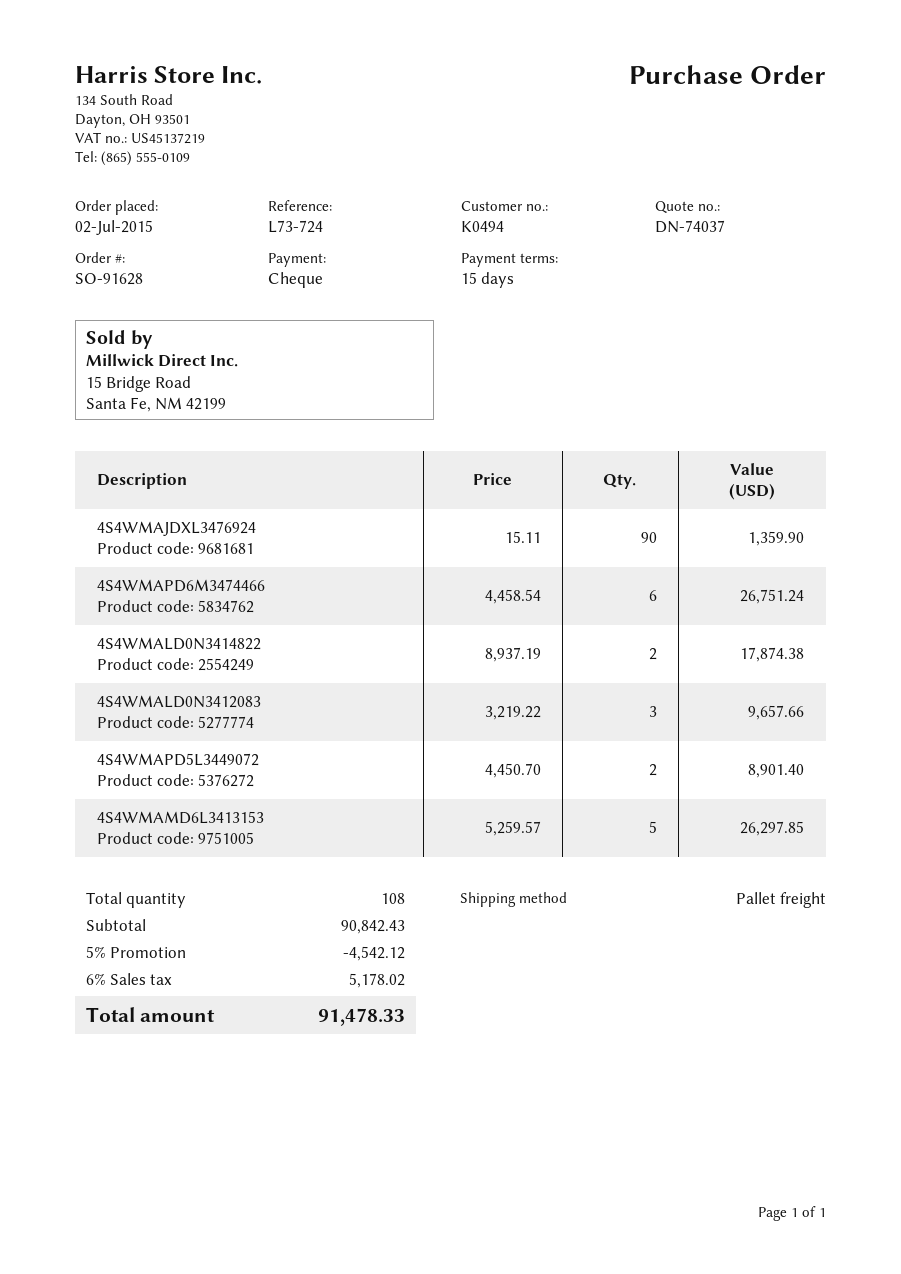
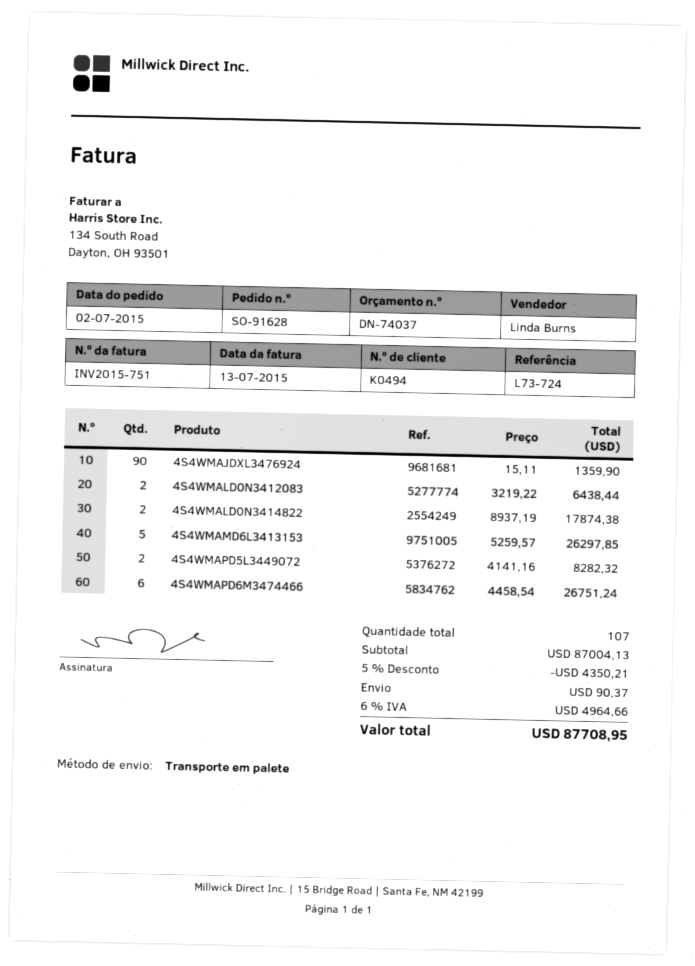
4S4WMALD0N3412083: 3 x 3219.22 = 9657.66 -> 2 x 3219.22 = 6438.44
4S4WMAPD5L3449072: 2 x 4450.70 = 8901.40 -> 2 x 4141.16 = 8282.32
total quantity: 108 -> 107
subtotal: 90842.43 -> 87004.13
discount: 5% = 4542.12 -> 5% = 4350.21
shipping: none -> 90.37
tax: 6% = 5178.02 -> 6% = 4964.66
total: 91478.33 -> 87708.95

